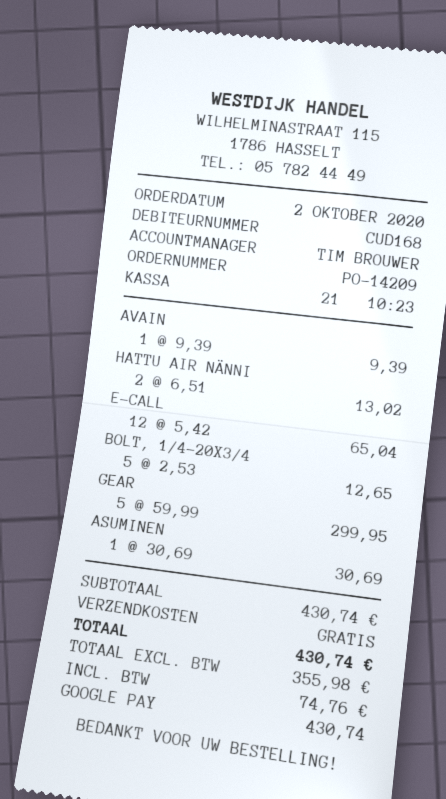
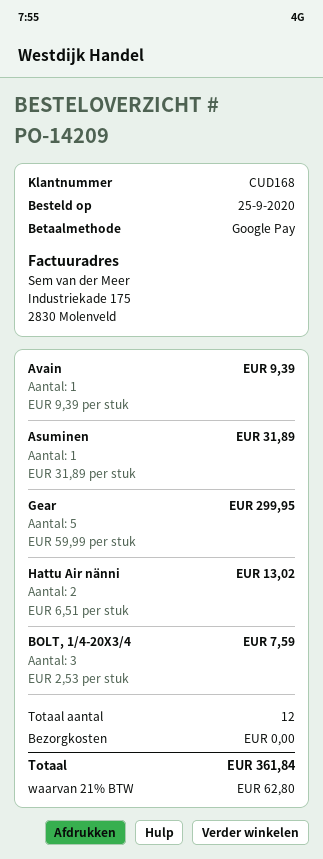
order date: 2020-10-02 -> 2020-09-25
E-CALL: 12 x 5.42 = 65.04 -> none
BOLT, 1/4-20X3/4: 5 x 2.53 = 12.65 -> 3 x 2.53 = 7.59
ASUMINEN: 1 x 30.69 = 30.69 -> 1 x 31.89 = 31.89
tax: 74.76 -> 62.80
total: 430.74 -> 361.84

